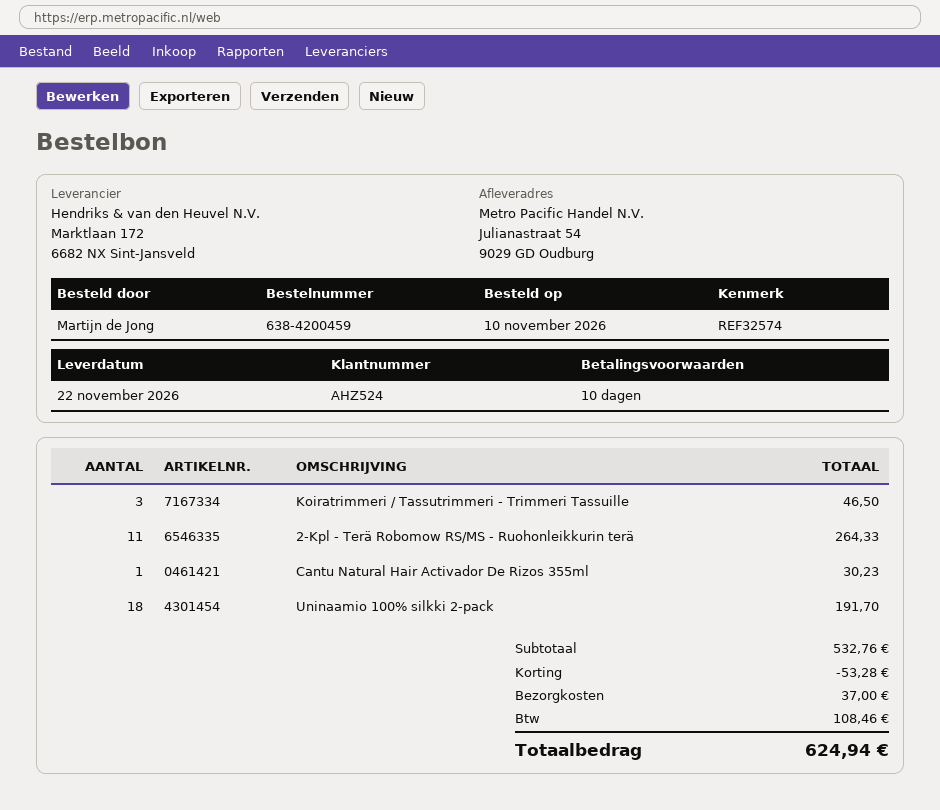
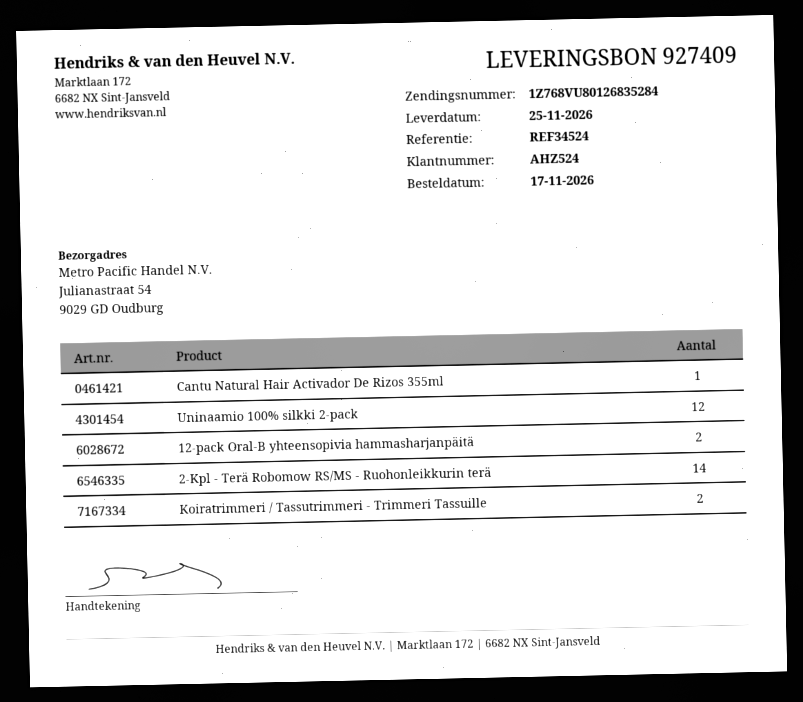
order date: 2026-11-10 -> 2026-11-17
delivery date: 2026-11-22 -> 2026-11-25
reference: REF32574 -> REF34524
Koiratrimmeri / Tassutrimmeri - Trimmeri Tassuille: 3 -> 2
2-Kpl - Terä Robomow RS/MS - Ruohonleikkurin terä: 11 -> 14
Uninaamio 100% silkki 2-pack: 18 -> 12
12-pack Oral-B yhteensopivia hammasharjanpäitä: none -> 2

